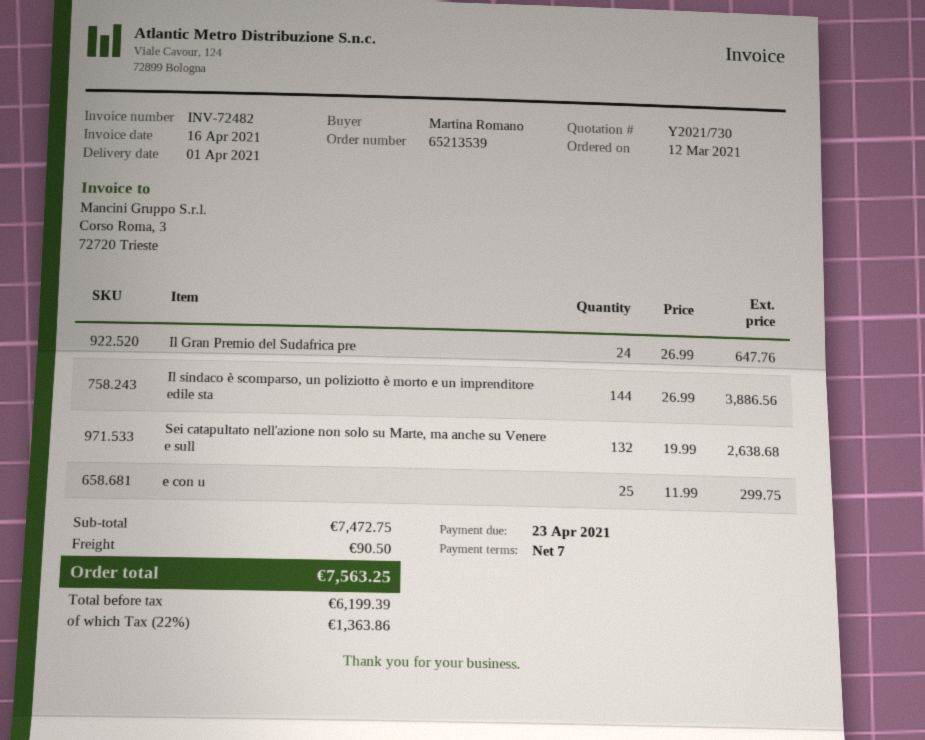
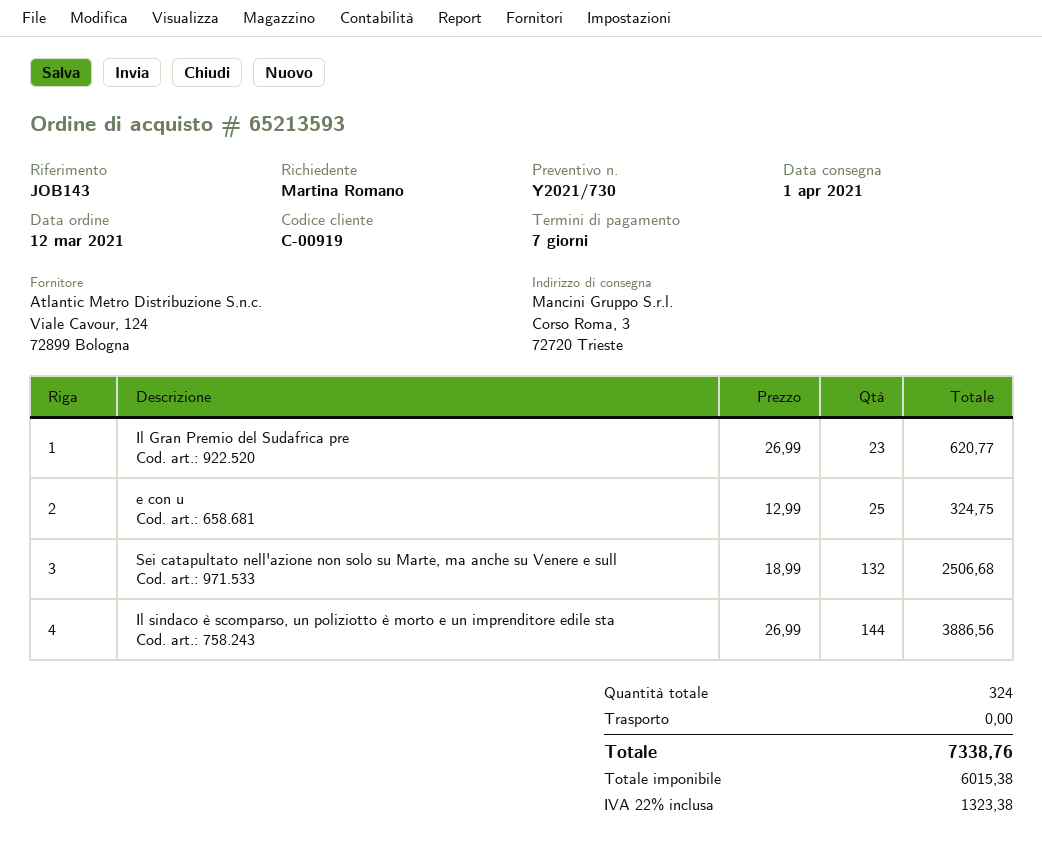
order number: 65213539 -> 65213593
Il Gran Premio del Sudafrica pre: 24 x 26.99 = 647.76 -> 23 x 26.99 = 620.77
Sei catapultato nell'azione non solo su Marte, ma anche su Venere e sull: 132 x 19.99 = 2638.68 -> 132 x 18.99 = 2506.68
e con u: 25 x 11.99 = 299.75 -> 25 x 12.99 = 324.75
shipping: 90.50 -> 0.00
net: 6199.39 -> 6015.38
tax: 22% = 1363.86 -> 22% = 1323.38
total: 7563.25 -> 7338.76

